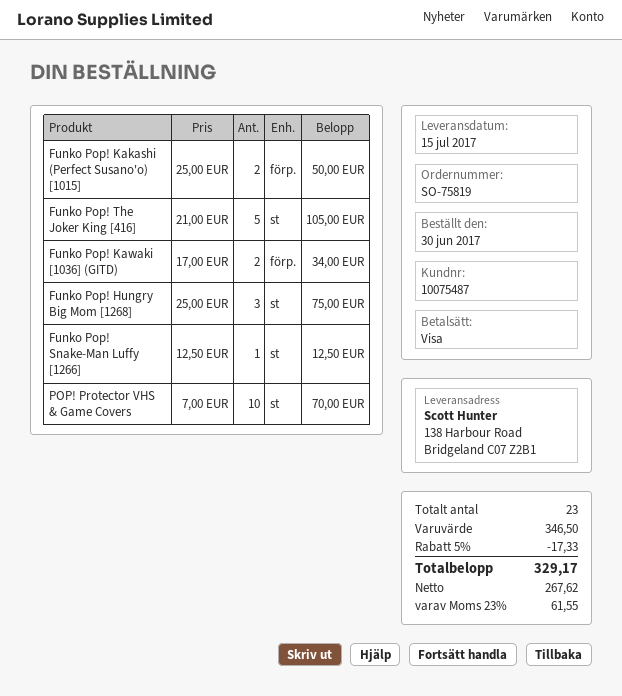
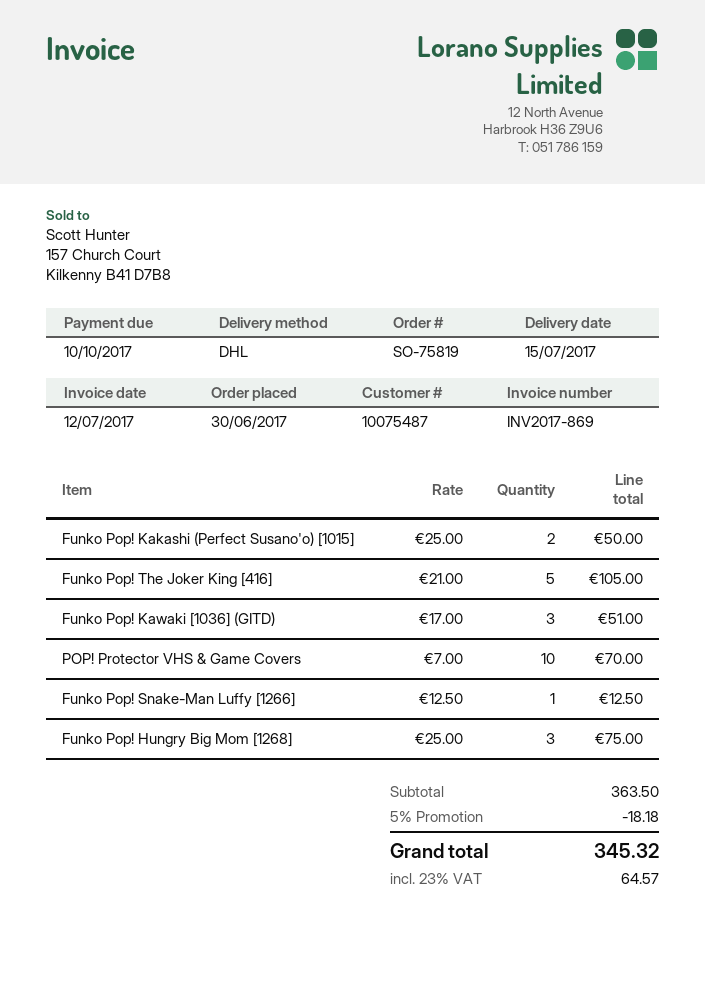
Funko Pop! Kawaki [1036] (GITD): 2 x 17.00 = 34.00 -> 3 x 17.00 = 51.00
subtotal: 346.50 -> 363.50
discount: 5% = 17.33 -> 5% = 18.18
tax: 23% = 61.55 -> 23% = 64.57
total: 329.17 -> 345.32

